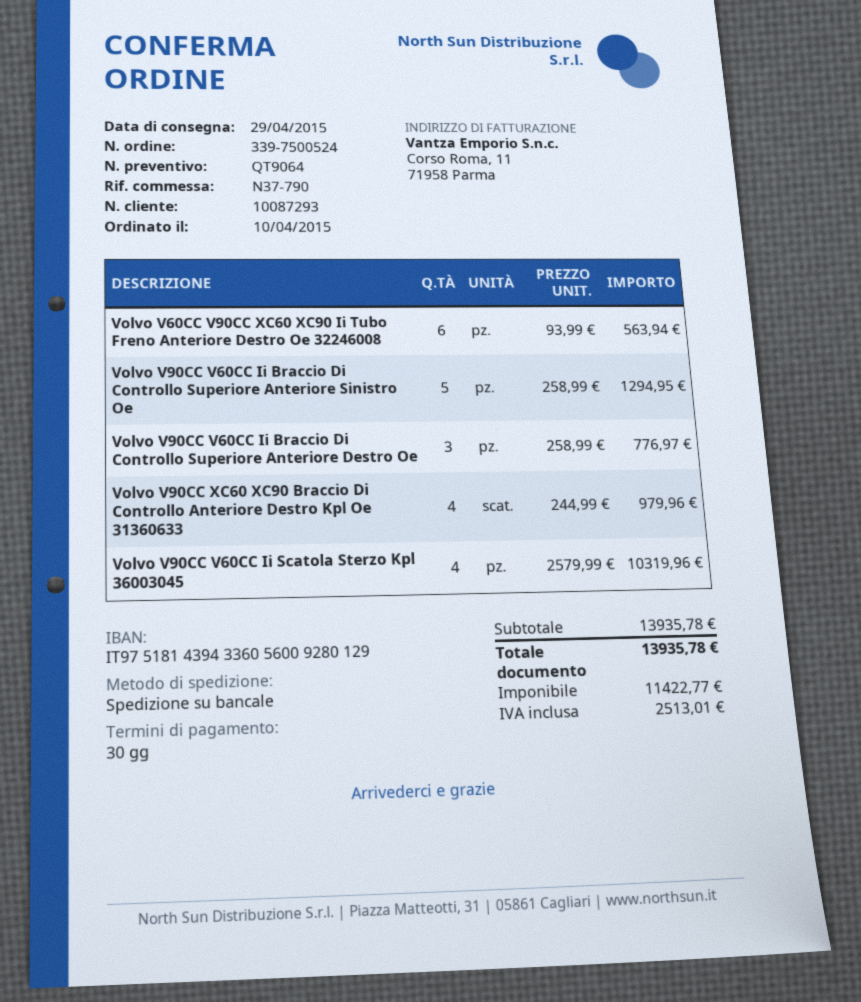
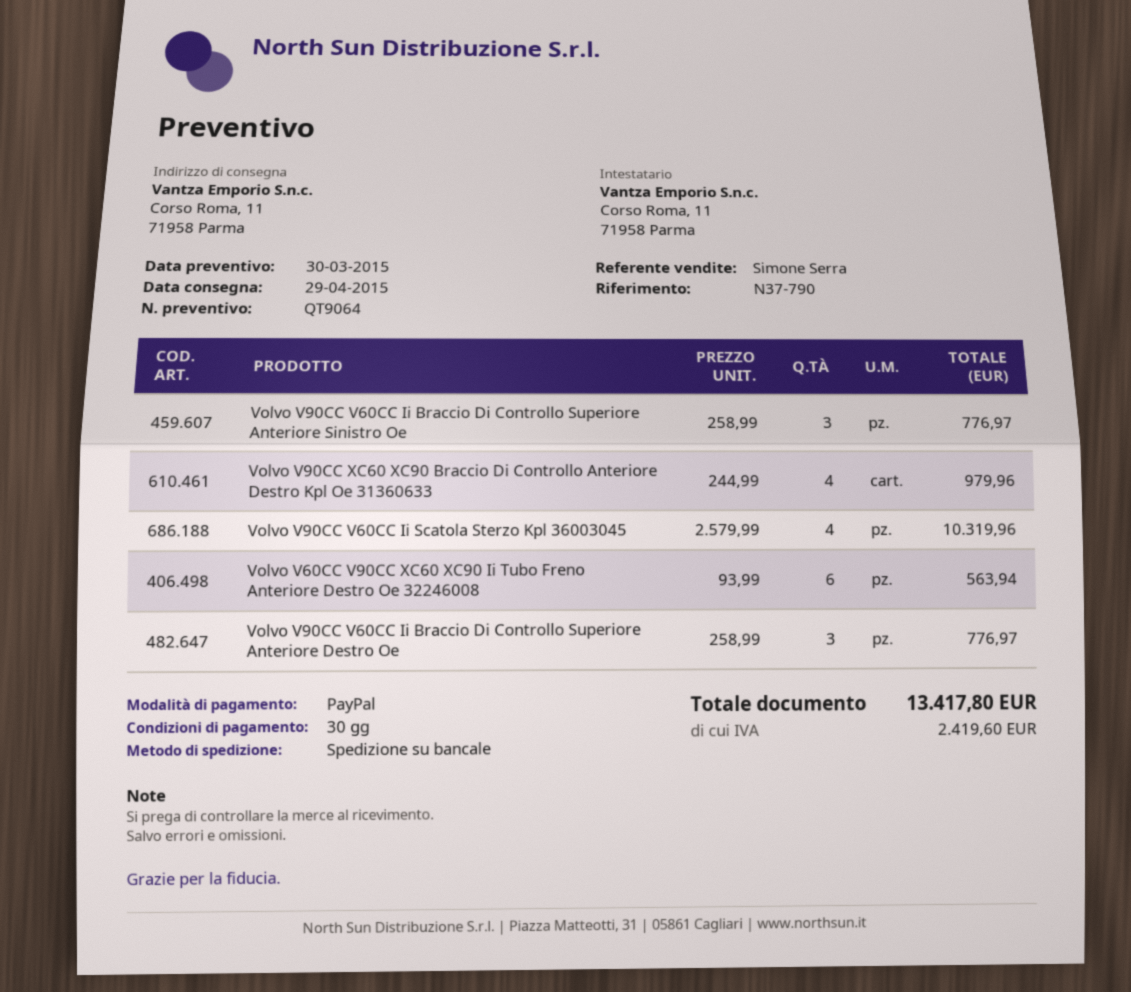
Volvo V90CC V60CC Ii Braccio Di Controllo Superiore Anteriore Sinistro Oe: 5 x 258.99 = 1294.95 -> 3 x 258.99 = 776.97
tax: 2513.01 -> 2419.60
total: 13935.78 -> 13417.80

